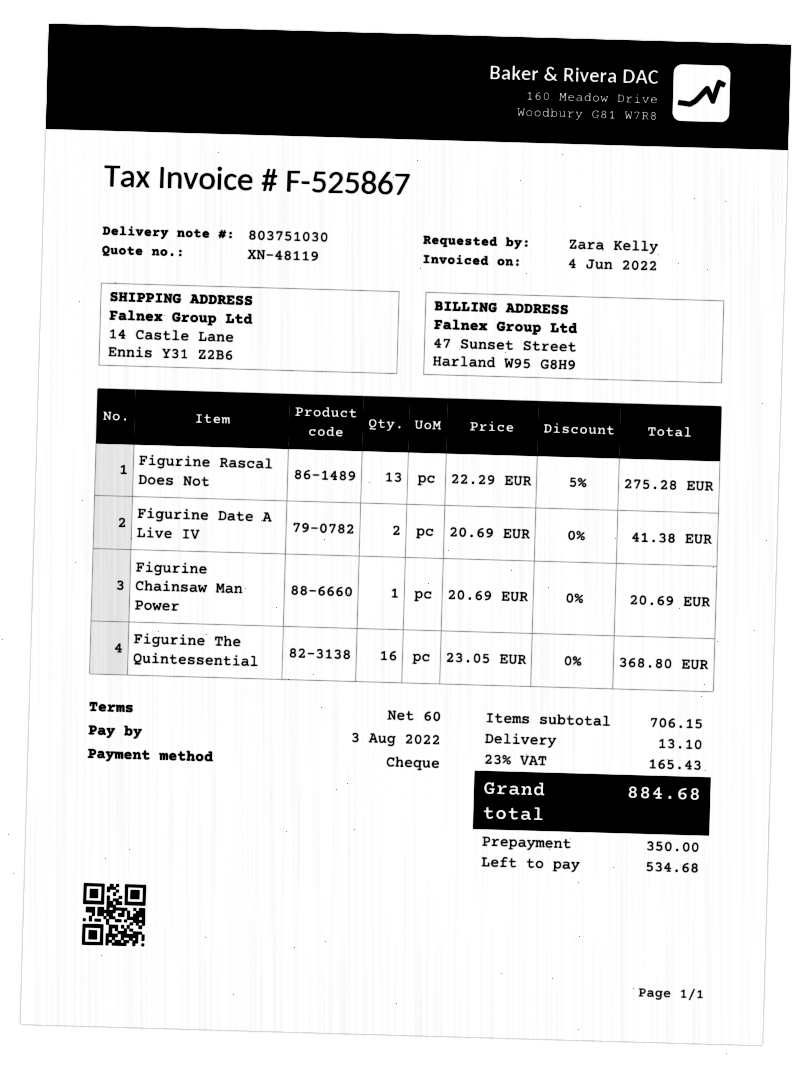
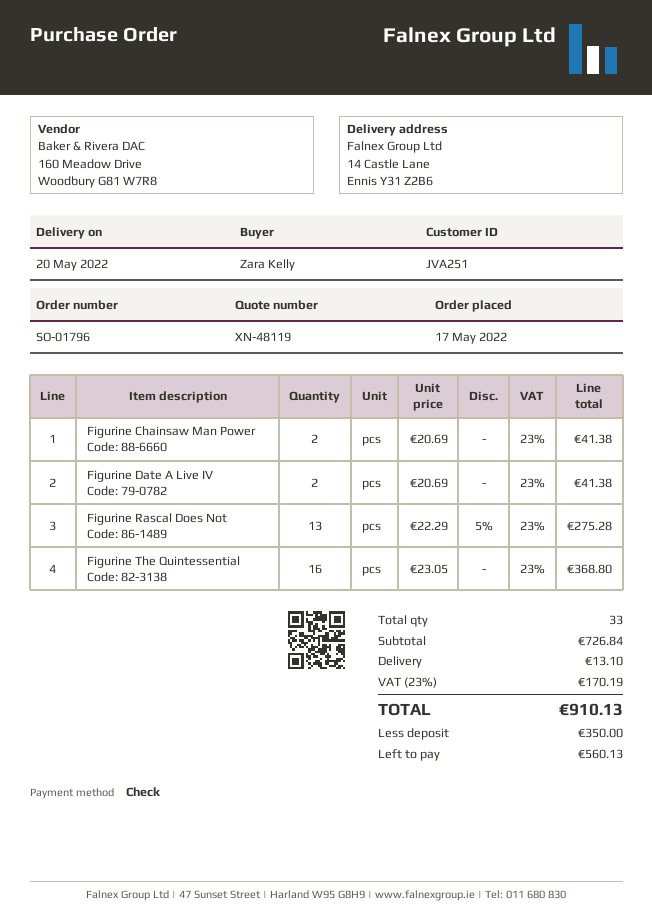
Figurine Chainsaw Man Power: 1 x 20.69 = 20.69 -> 2 x 20.69 = 41.38
subtotal: 706.15 -> 726.84
tax: 23% = 165.43 -> 23% = 170.19
total: 884.68 -> 910.13
balance: 534.68 -> 560.13

